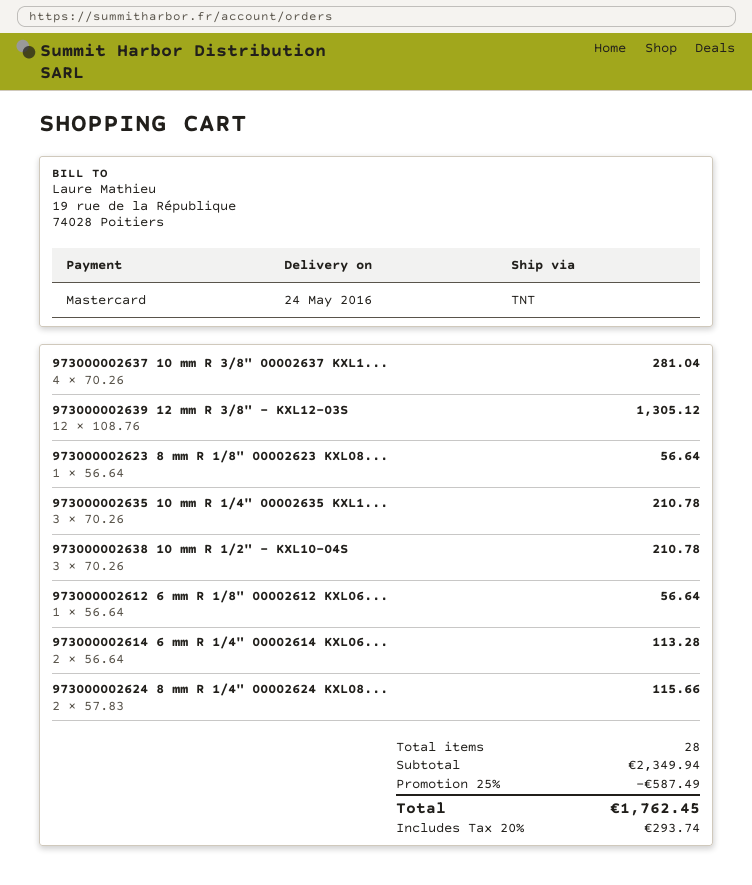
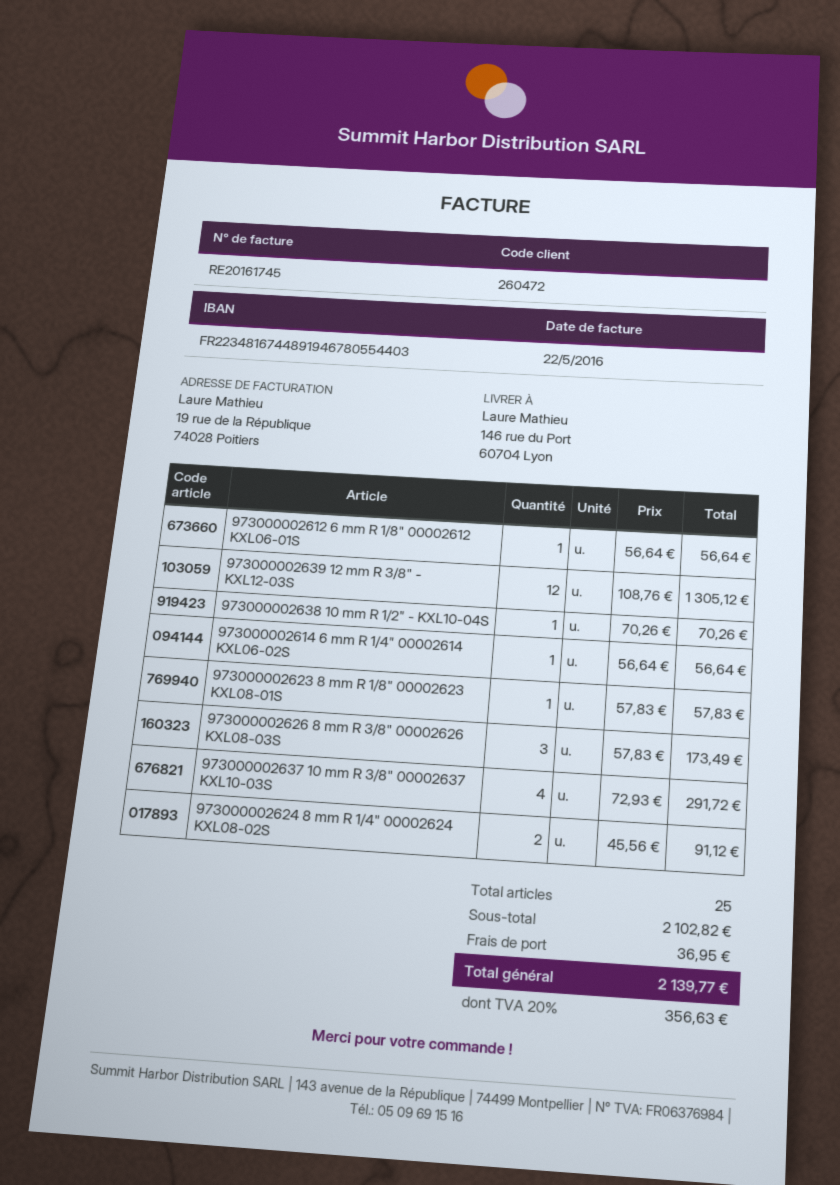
973000002637 10 mm R 3/8" 00002637 KXL1...: 4 x 70.26 = 281.04 -> 4 x 72.93 = 291.72
973000002623 8 mm R 1/8" 00002623 KXL08...: 1 x 56.64 = 56.64 -> 1 x 57.83 = 57.83
973000002635 10 mm R 1/4" 00002635 KXL1...: 3 x 70.26 = 210.78 -> none
973000002638 10 mm R 1/2" - KXL10-04S: 3 x 70.26 = 210.78 -> 1 x 70.26 = 70.26
973000002614 6 mm R 1/4" 00002614 KXL06...: 2 x 56.64 = 113.28 -> 1 x 56.64 = 56.64
973000002624 8 mm R 1/4" 00002624 KXL08...: 2 x 57.83 = 115.66 -> 2 x 45.56 = 91.12
973000002626 8 mm R 3/8" 00002626 KXL08-03S: none -> 3 x 57.83 = 173.49
total quantity: 28 -> 25
subtotal: 2349.94 -> 2102.82
discount: 25% = 587.49 -> none
shipping: none -> 36.95
tax: 20% = 293.74 -> 20% = 356.63
total: 1762.45 -> 2139.77

